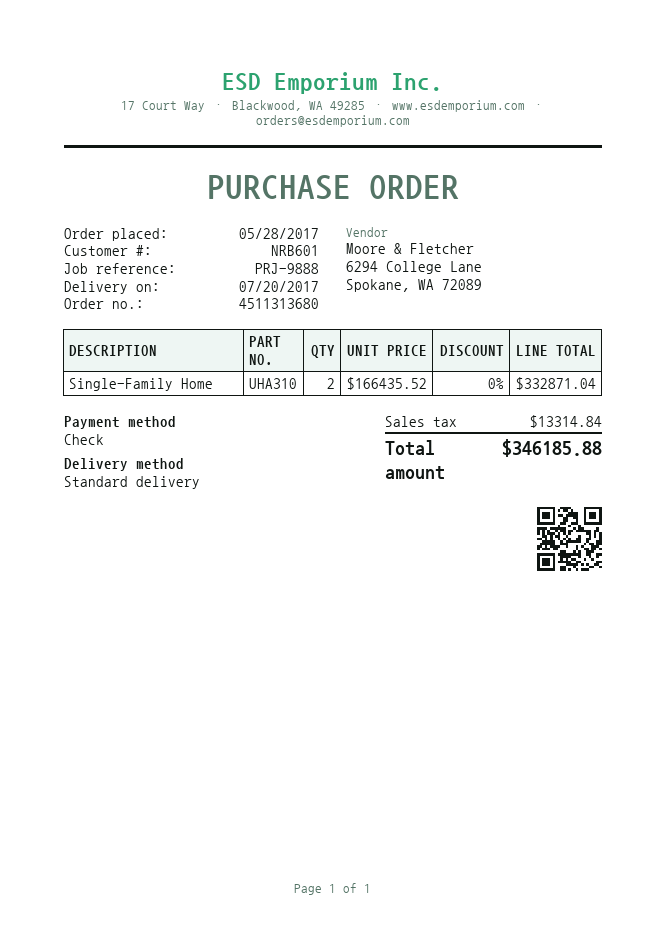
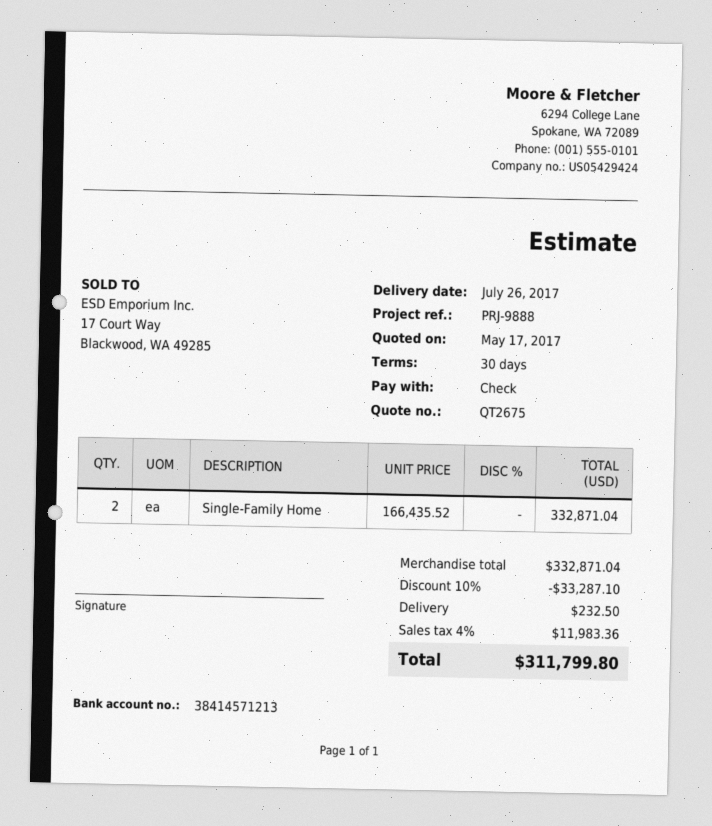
delivery date: 2017-07-20 -> 2017-07-26
discount: none -> 10% = 33287.10
shipping: none -> 232.50
tax: 13314.84 -> 11983.36
total: 346185.88 -> 311799.80

